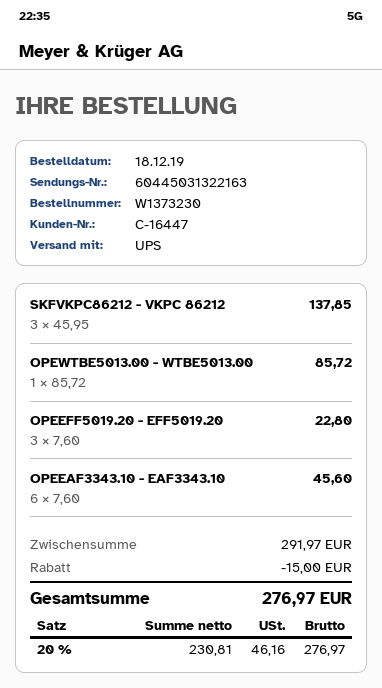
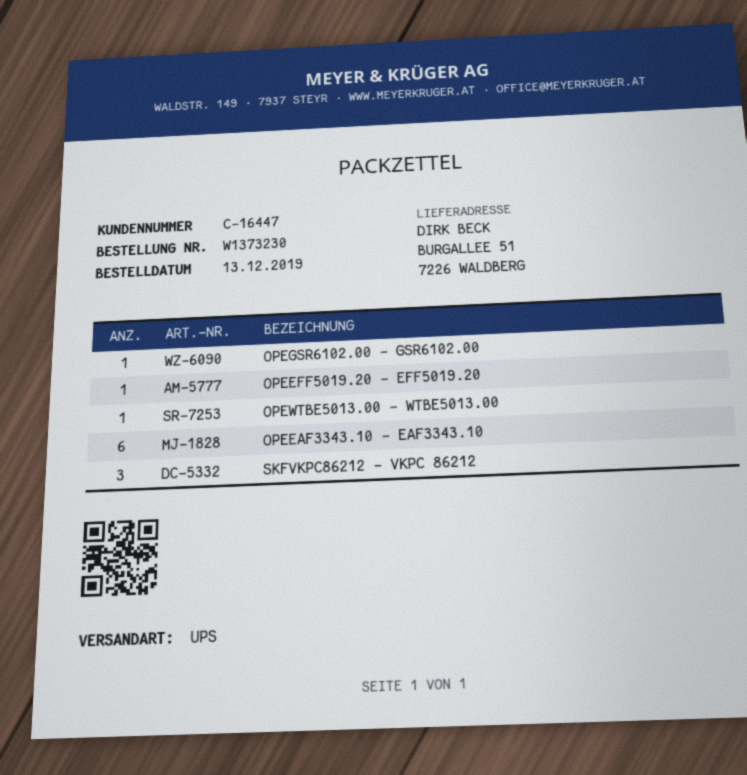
order date: 2019-12-18 -> 2019-12-13
OPEEFF5019.20 - EFF5019.20: 3 -> 1
OPEGSR6102.00 - GSR6102.00: none -> 1

